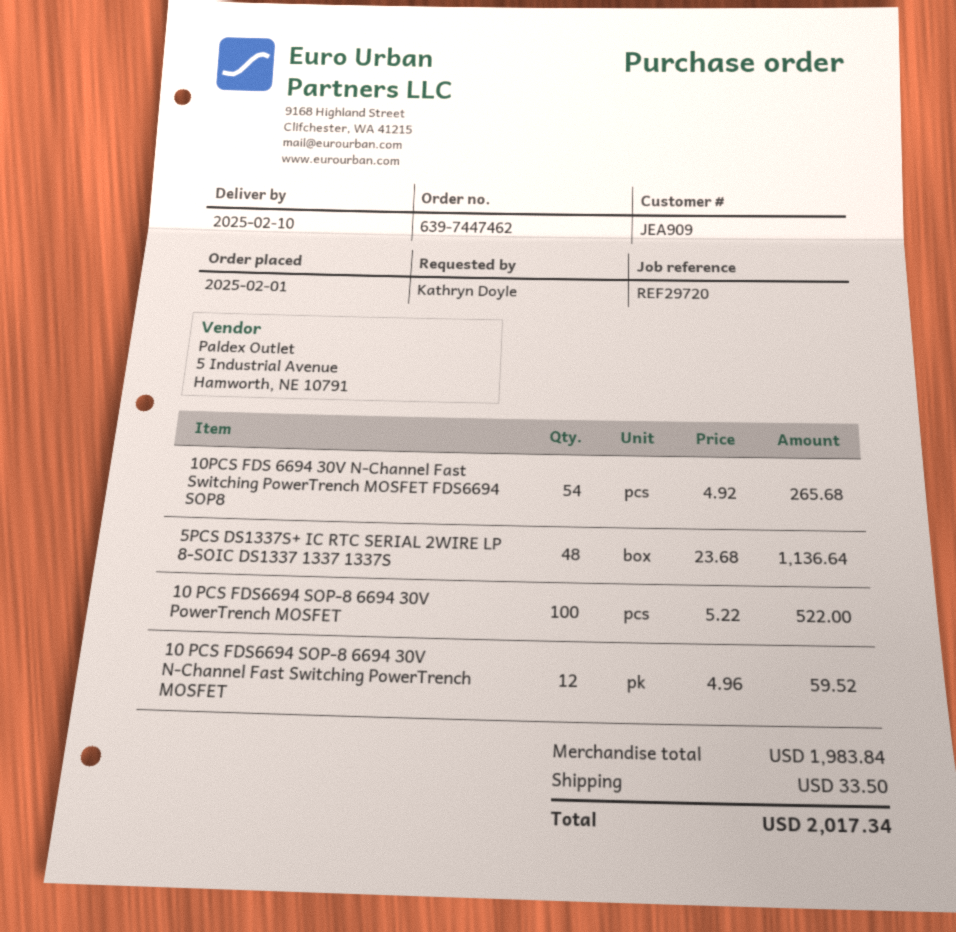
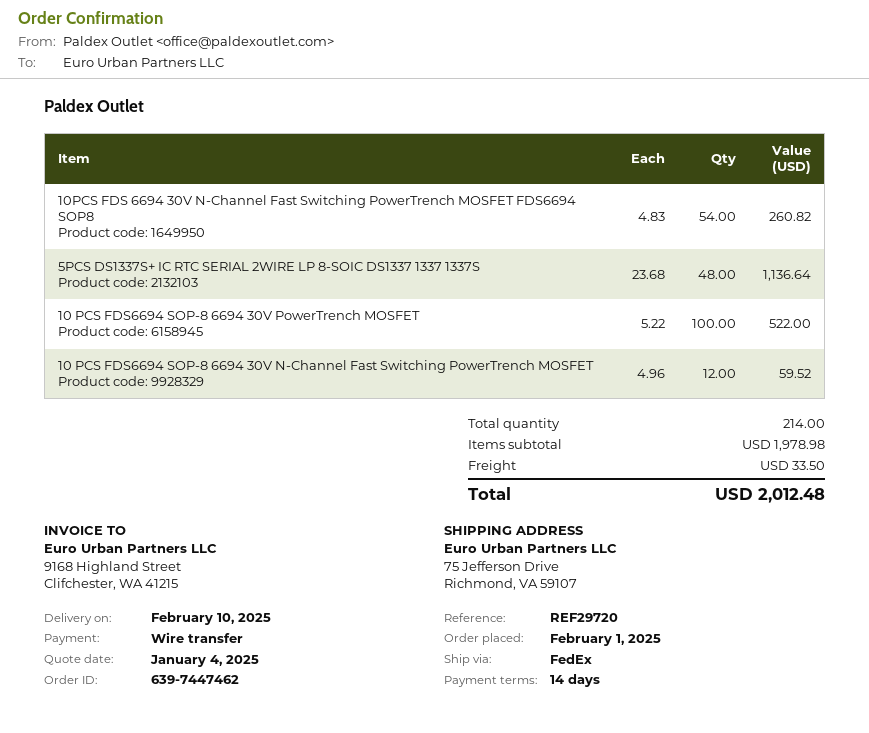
10PCS FDS 6694 30V N-Channel Fast Switching PowerTrench MOSFET FDS6694 SOP8: 54 x 4.92 = 265.68 -> 54 x 4.83 = 260.82
subtotal: 1983.84 -> 1978.98
total: 2017.34 -> 2012.48

